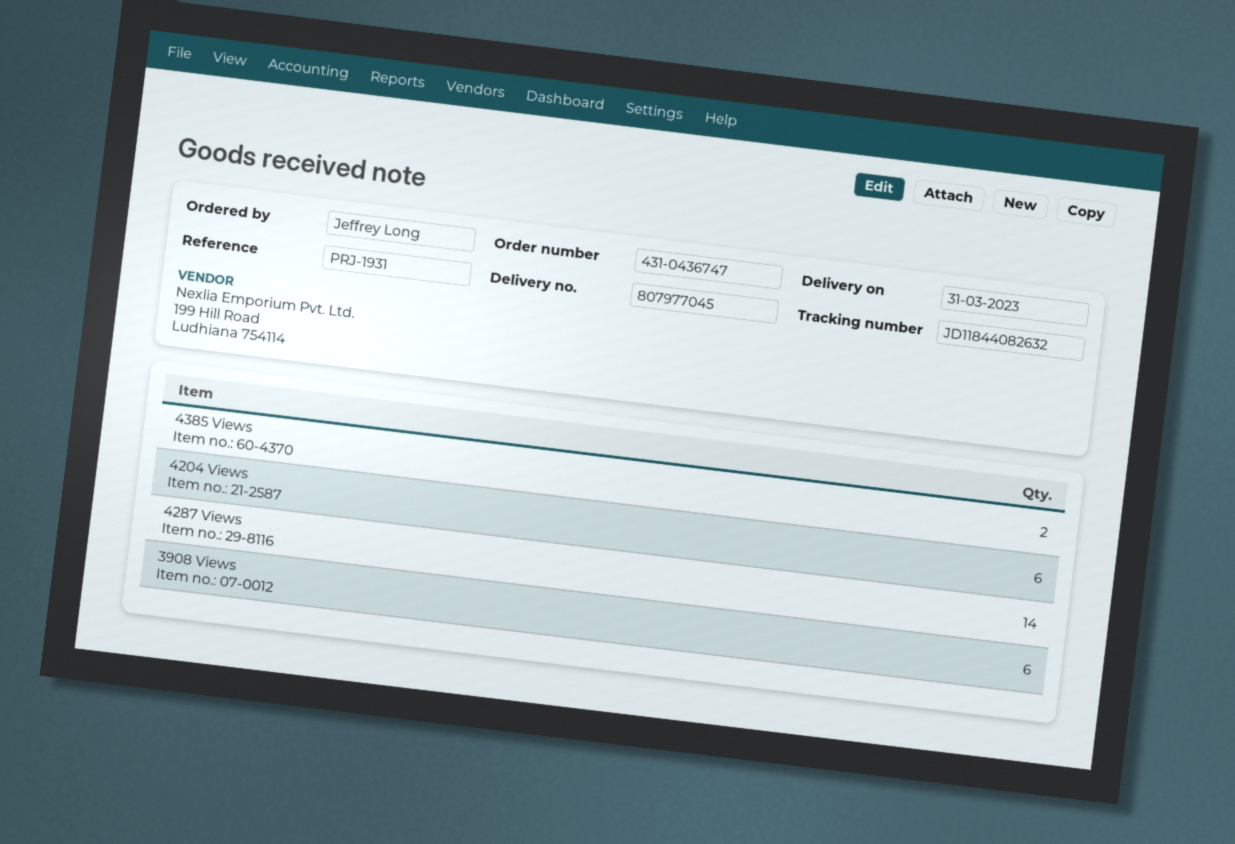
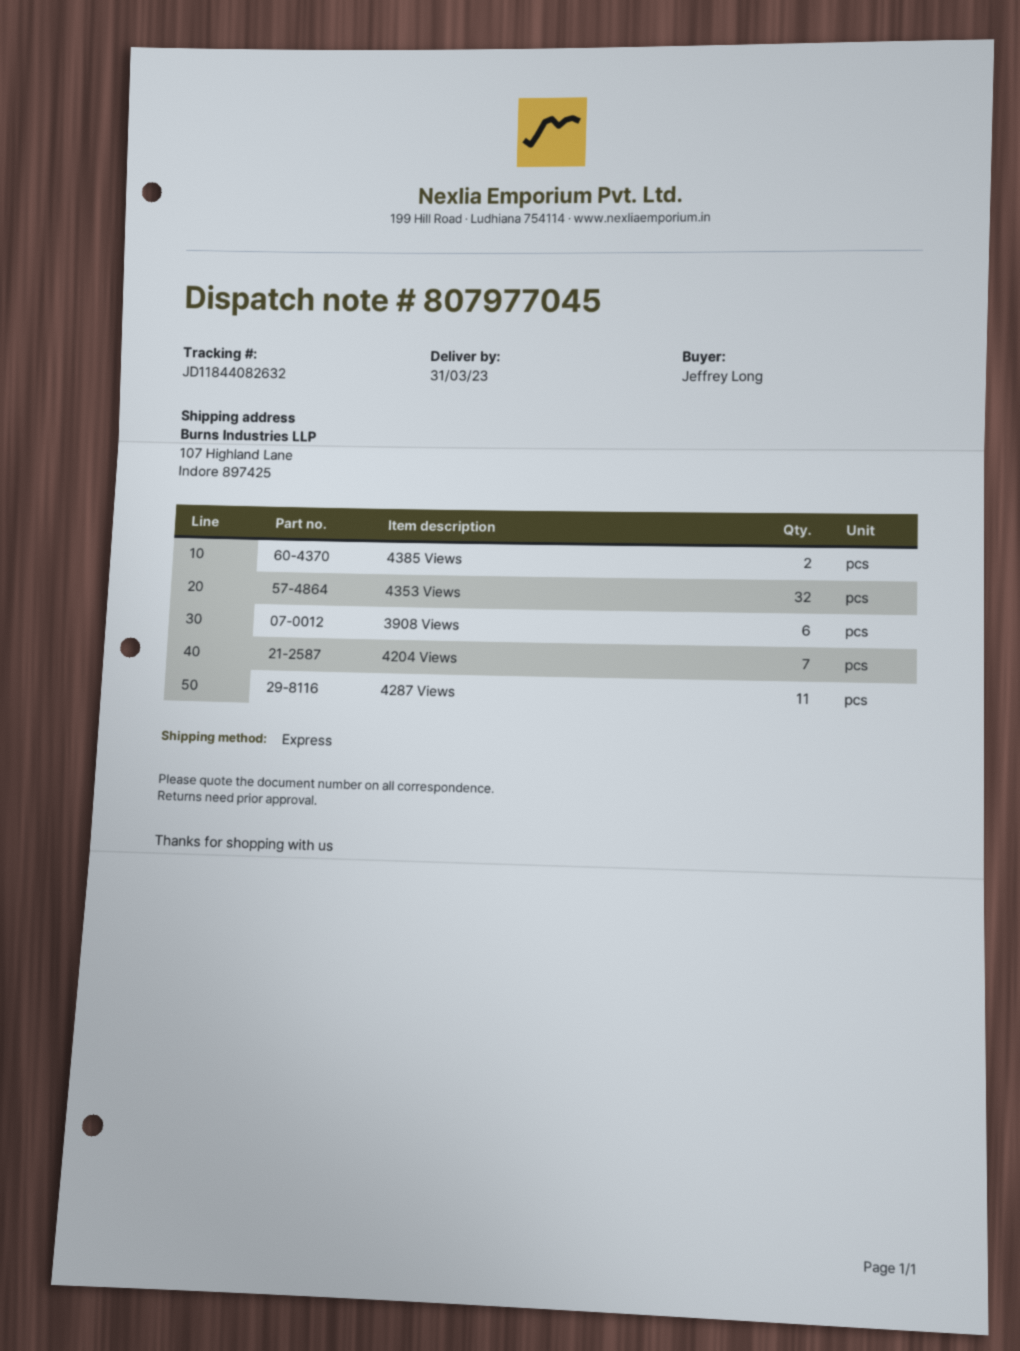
4204 Views: 6 -> 7
4287 Views: 14 -> 11
4353 Views: none -> 32

